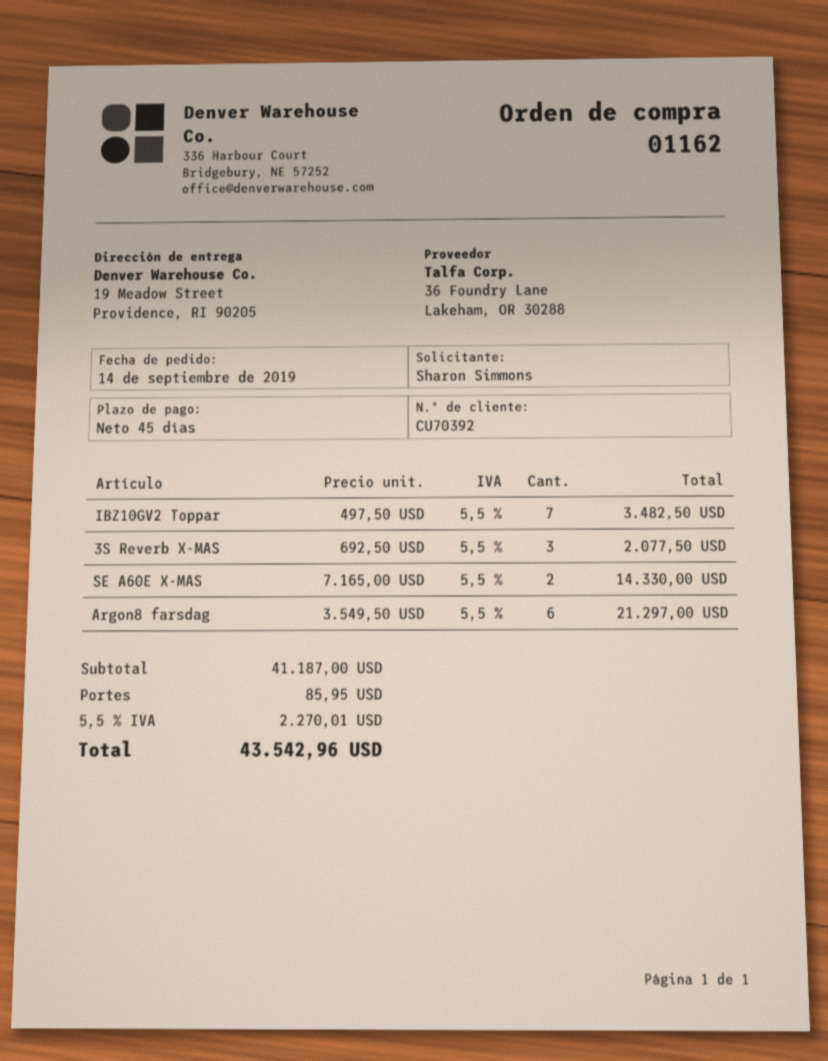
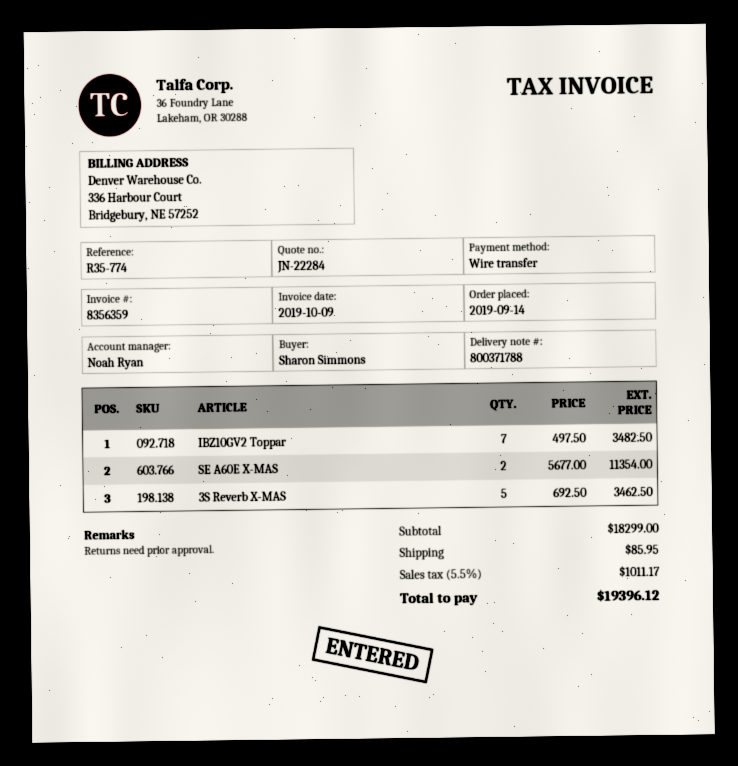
3S Reverb X-MAS: 3 x 692.50 = 2077.50 -> 5 x 692.50 = 3462.50
SE A60E X-MAS: 2 x 7165.00 = 14330.00 -> 2 x 5677.00 = 11354.00
Argon8 farsdag: 6 x 3549.50 = 21297.00 -> none
subtotal: 41187.00 -> 18299.00
tax: 5.5% = 2270.01 -> 5.5% = 1011.17
total: 43542.96 -> 19396.12

